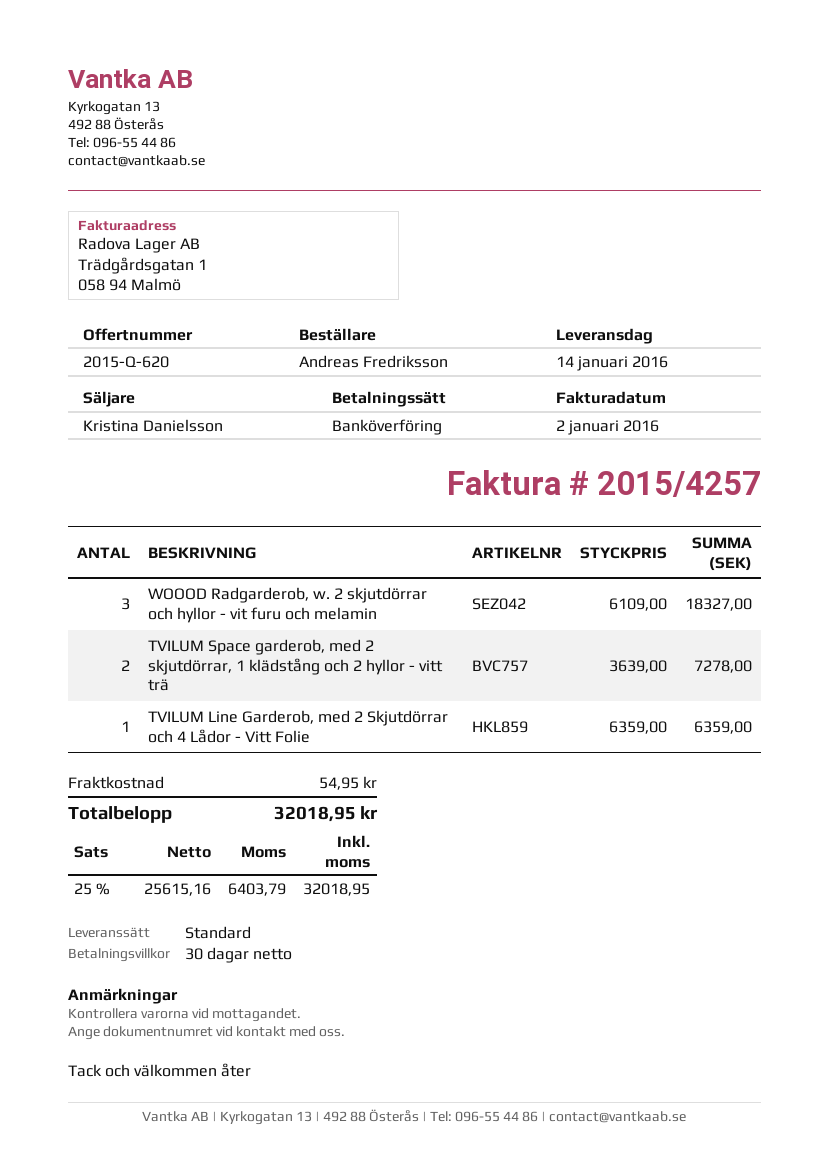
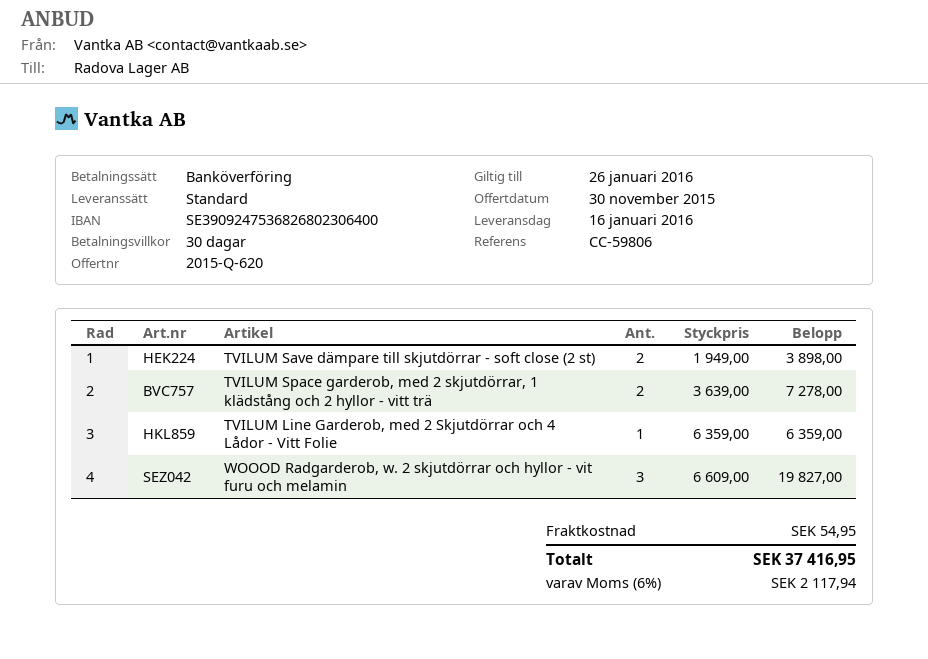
delivery date: 2016-01-14 -> 2016-01-16
WOOOD Radgarderob, w. 2 skjutdörrar och hyllor - vit furu och melamin: 3 x 6109.00 = 18327.00 -> 3 x 6609.00 = 19827.00
TVILUM Save dämpare till skjutdörrar - soft close (2 st): none -> 2 x 1949.00 = 3898.00
tax: 25% = 6403.79 -> 6% = 2117.94
total: 32018.95 -> 37416.95

